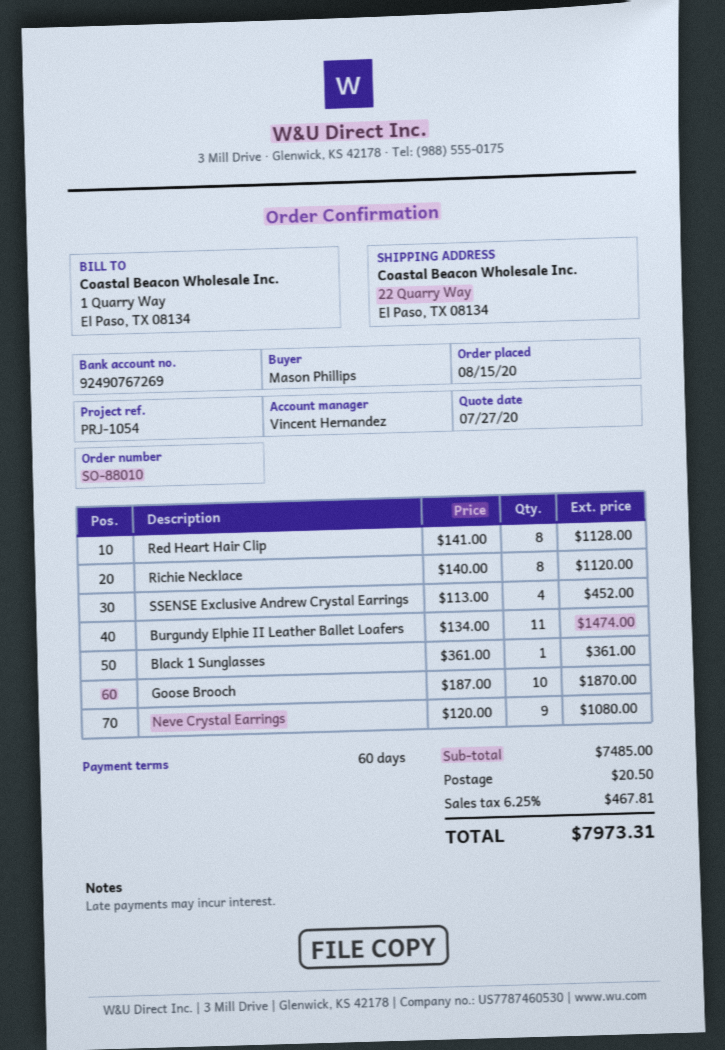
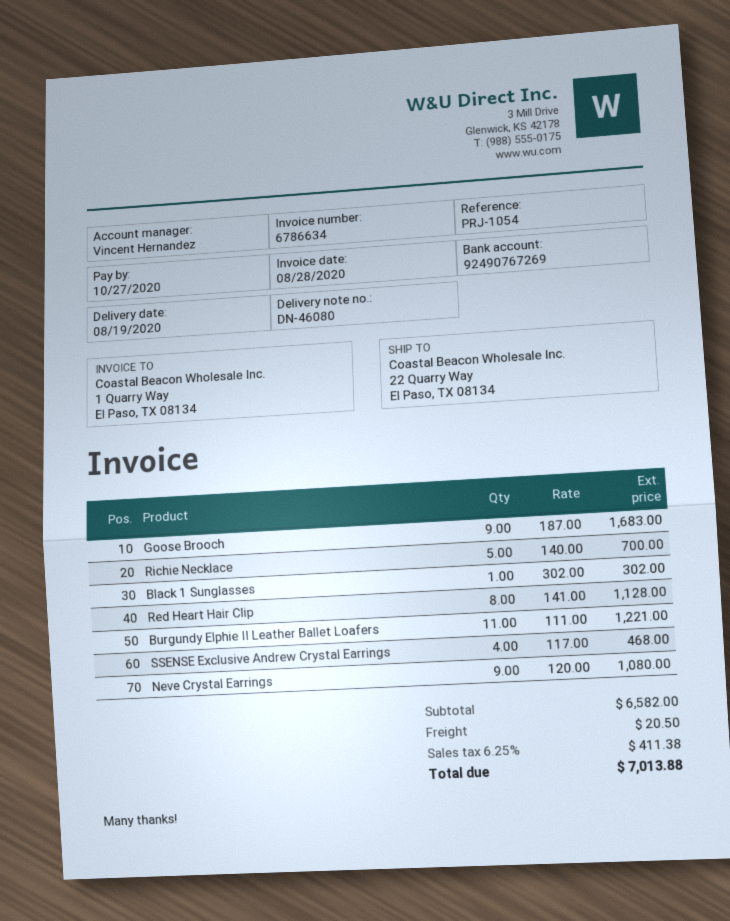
Richie Necklace: 8 x 140.00 = 1120.00 -> 5 x 140.00 = 700.00
SSENSE Exclusive Andrew Crystal Earrings: 4 x 113.00 = 452.00 -> 4 x 117.00 = 468.00
Burgundy Elphie II Leather Ballet Loafers: 11 x 134.00 = 1474.00 -> 11 x 111.00 = 1221.00
Black 1 Sunglasses: 1 x 361.00 = 361.00 -> 1 x 302.00 = 302.00
Goose Brooch: 10 x 187.00 = 1870.00 -> 9 x 187.00 = 1683.00
subtotal: 7485.00 -> 6582.00
tax: 6.25% = 467.81 -> 6.25% = 411.38
total: 7973.31 -> 7013.88

